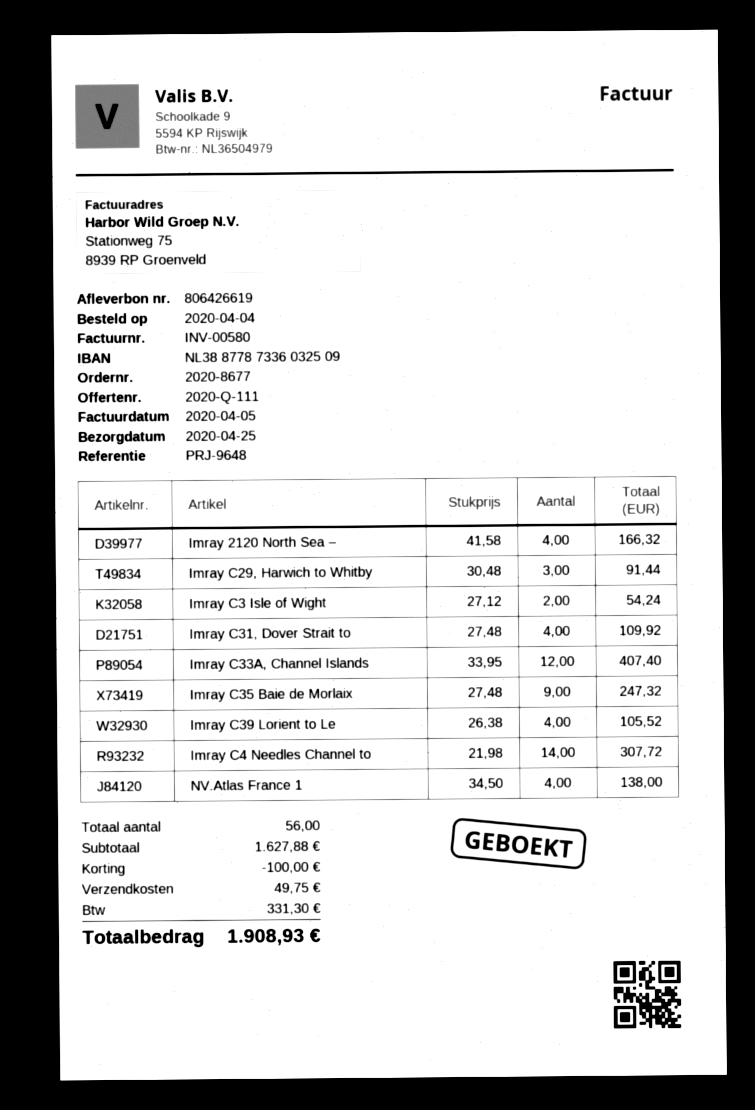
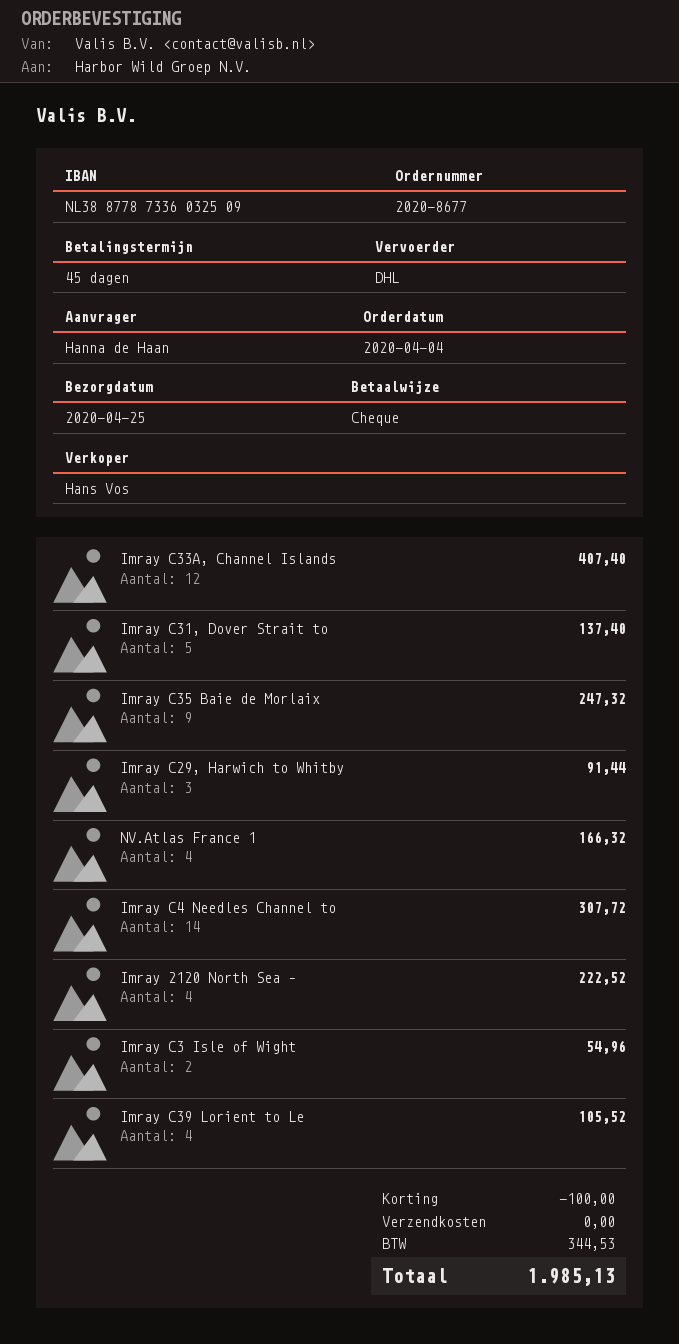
Imray 2120 North Sea –: 4 for 166.32 -> 4 for 222.52
Imray C3 Isle of Wight: 2 for 54.24 -> 2 for 54.96
Imray C31, Dover Strait to: 4 for 109.92 -> 5 for 137.40
NV.Atlas France 1: 4 for 138.00 -> 4 for 166.32
shipping: 49.75 -> 0.00
tax: 331.30 -> 344.53
total: 1908.93 -> 1985.13

